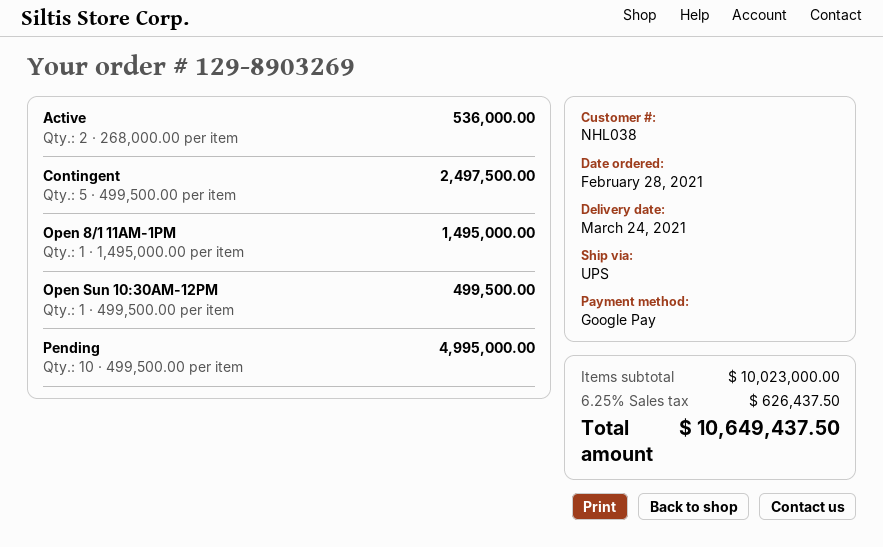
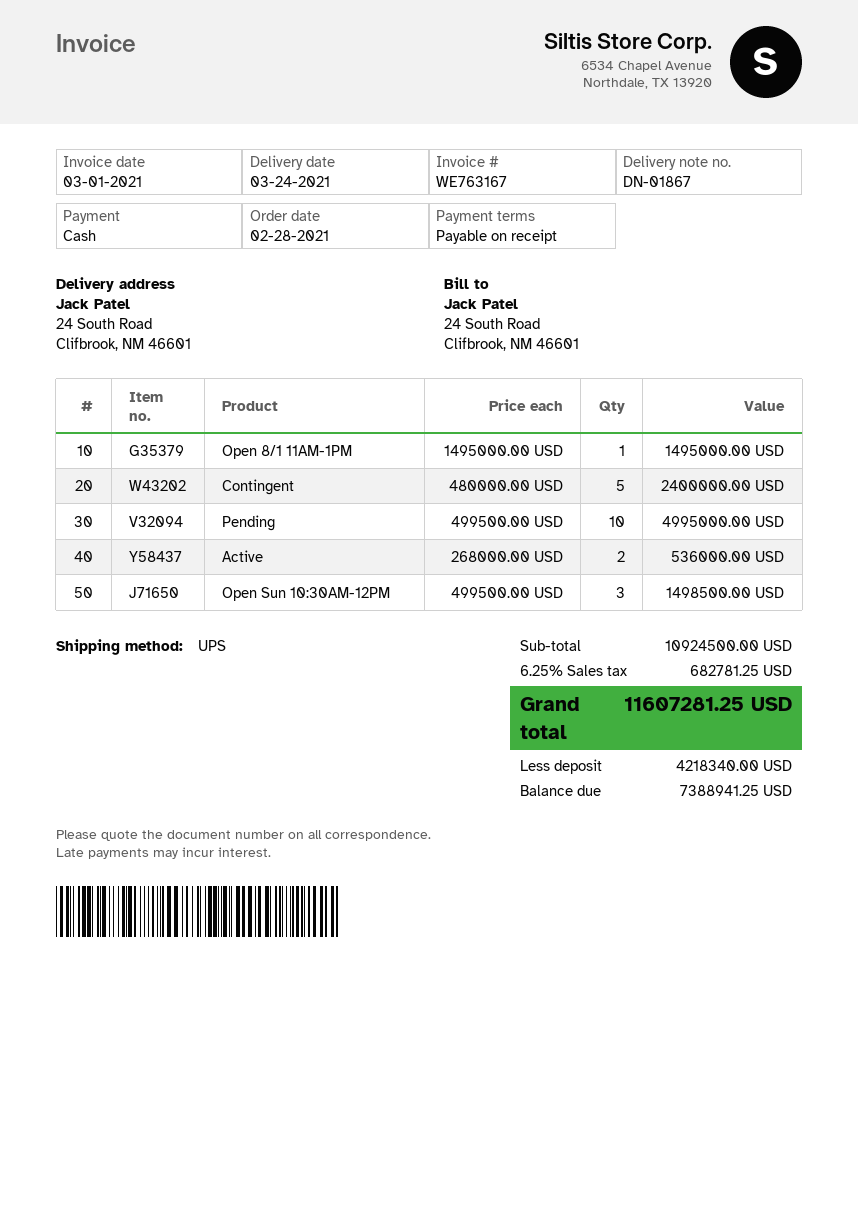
payment method: Google Pay -> cash
Contingent: 5 x 499500.00 = 2497500.00 -> 5 x 480000.00 = 2400000.00
Open Sun 10:30AM-12PM: 1 x 499500.00 = 499500.00 -> 3 x 499500.00 = 1498500.00
subtotal: 10023000.00 -> 10924500.00
tax: 6.25% = 626437.50 -> 6.25% = 682781.25
total: 10649437.50 -> 11607281.25

